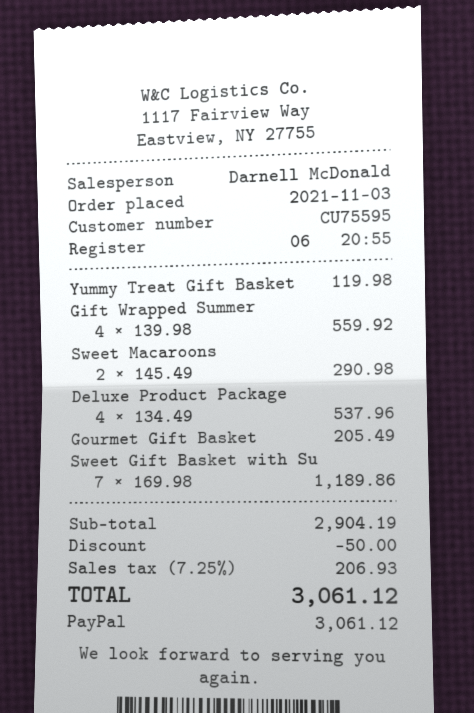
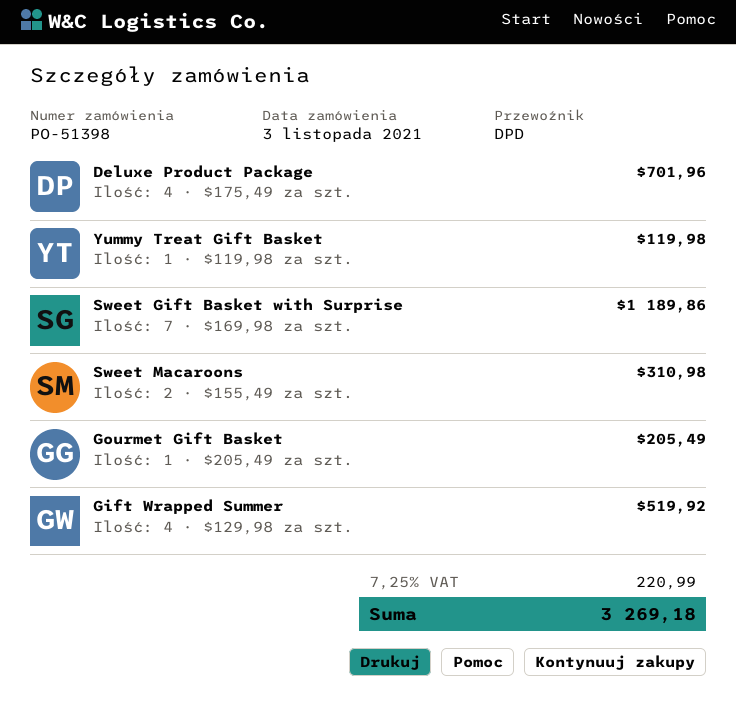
Gift Wrapped Summer: 4 x 139.98 = 559.92 -> 4 x 129.98 = 519.92
Sweet Macaroons: 2 x 145.49 = 290.98 -> 2 x 155.49 = 310.98
Deluxe Product Package: 4 x 134.49 = 537.96 -> 4 x 175.49 = 701.96
discount: 50.00 -> none
tax: 7.25% = 206.93 -> 7.25% = 220.99
total: 3061.12 -> 3269.18

